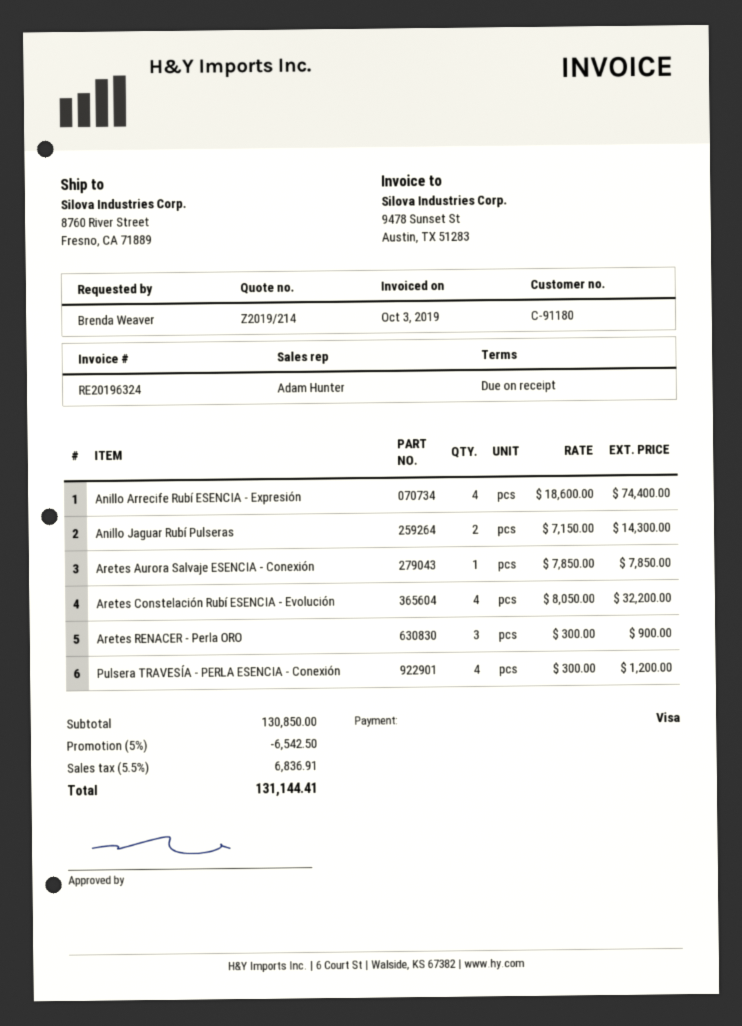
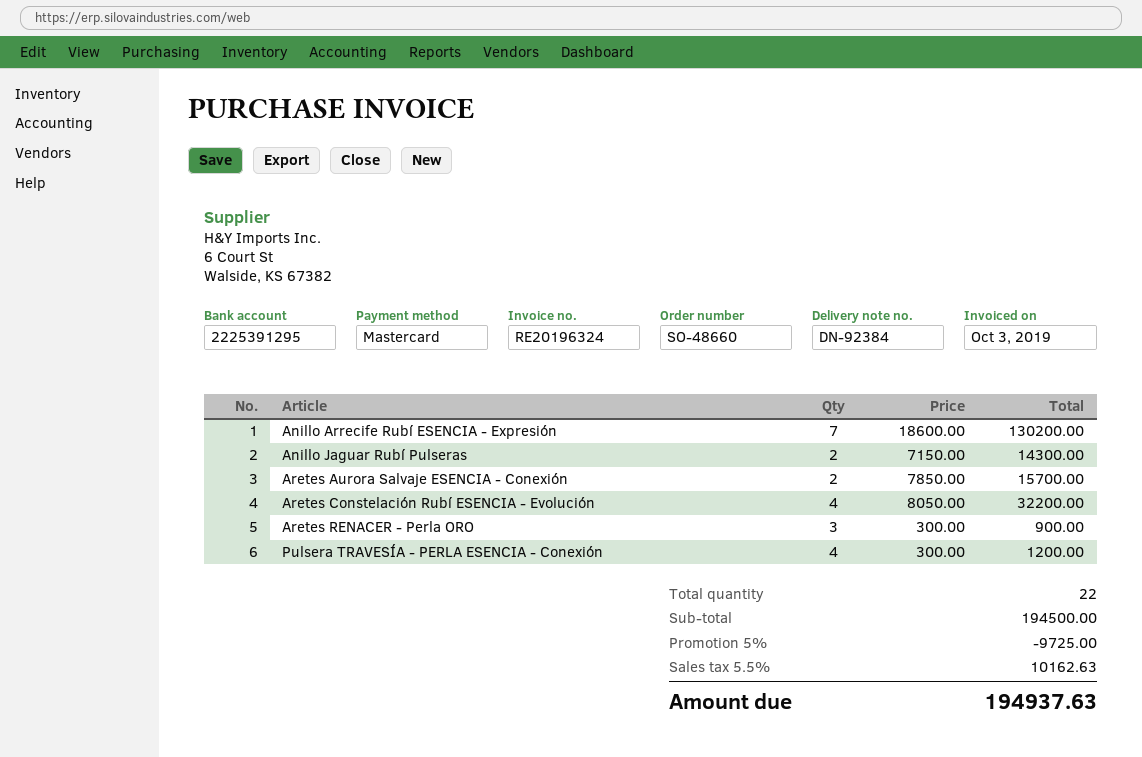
payment method: Visa -> Mastercard
Anillo Arrecife Rubí ESENCIA - Expresión: 4 x 18600.00 = 74400.00 -> 7 x 18600.00 = 130200.00
Aretes Aurora Salvaje ESENCIA - Conexión: 1 x 7850.00 = 7850.00 -> 2 x 7850.00 = 15700.00
subtotal: 130850.00 -> 194500.00
discount: 5% = 6542.50 -> 5% = 9725.00
tax: 5.5% = 6836.91 -> 5.5% = 10162.63
total: 131144.41 -> 194937.63

